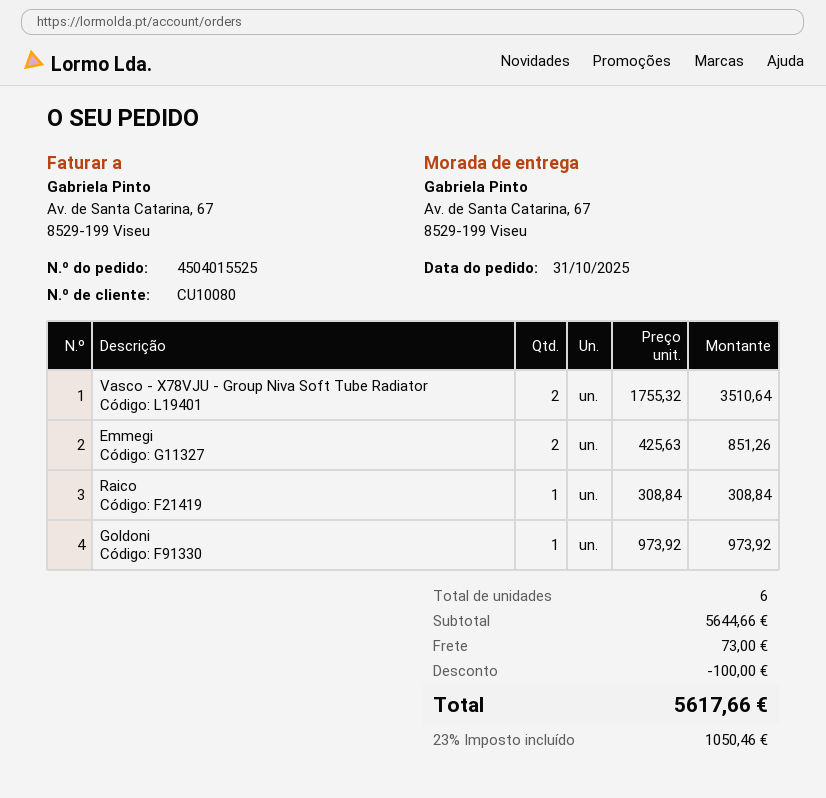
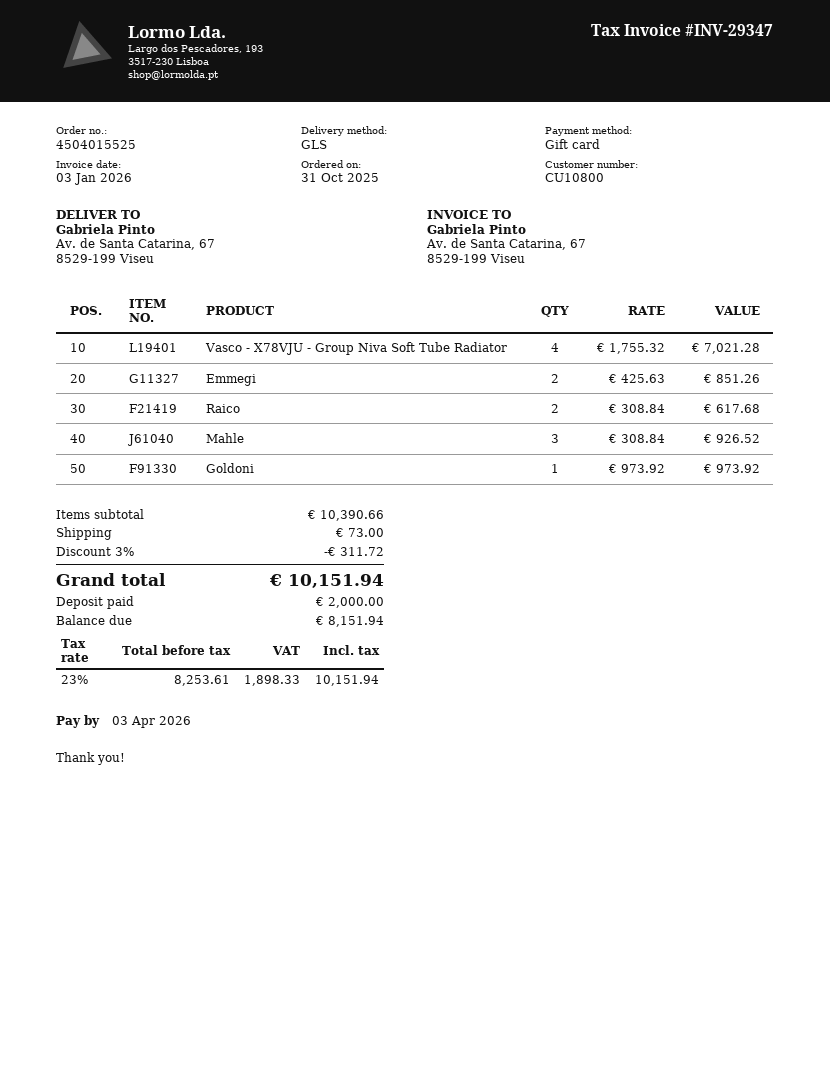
customer number: CU10080 -> CU10800
Vasco - X78VJU - Group Niva Soft Tube Radiator: 2 x 1755.32 = 3510.64 -> 4 x 1755.32 = 7021.28
Raico: 1 x 308.84 = 308.84 -> 2 x 308.84 = 617.68
Mahle: none -> 3 x 308.84 = 926.52
subtotal: 5644.66 -> 10390.66
discount: 100.00 -> 311.72
tax: 23% = 1050.46 -> 23% = 1898.33
total: 5617.66 -> 10151.94

